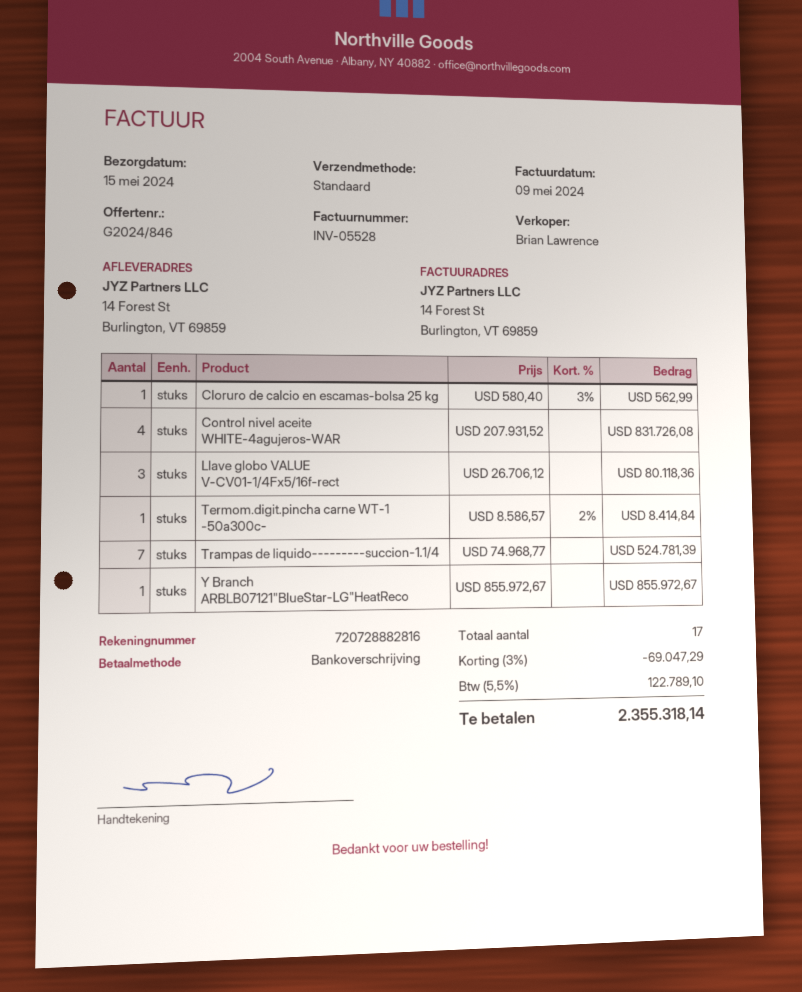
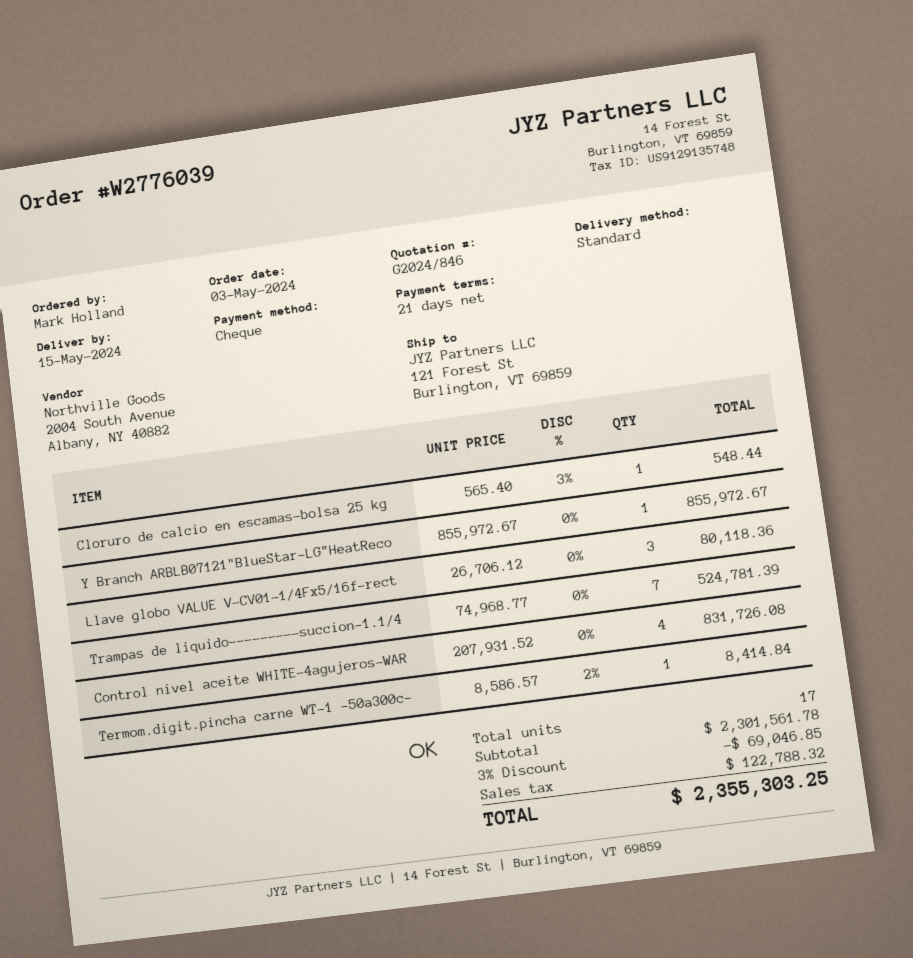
payment method: bank transfer -> cheque
ship to: 14 Forest St, Burlington, VT 69859 -> 121 Forest St, Burlington, VT 69859
Cloruro de calcio en escamas-bolsa 25 kg: 1 x 580.40 - 3% = 562.99 -> 1 x 565.40 - 3% = 548.44
discount: 3% = 69047.29 -> 3% = 69046.85
tax: 122789.10 -> 122788.32
total: 2355318.14 -> 2355303.25

